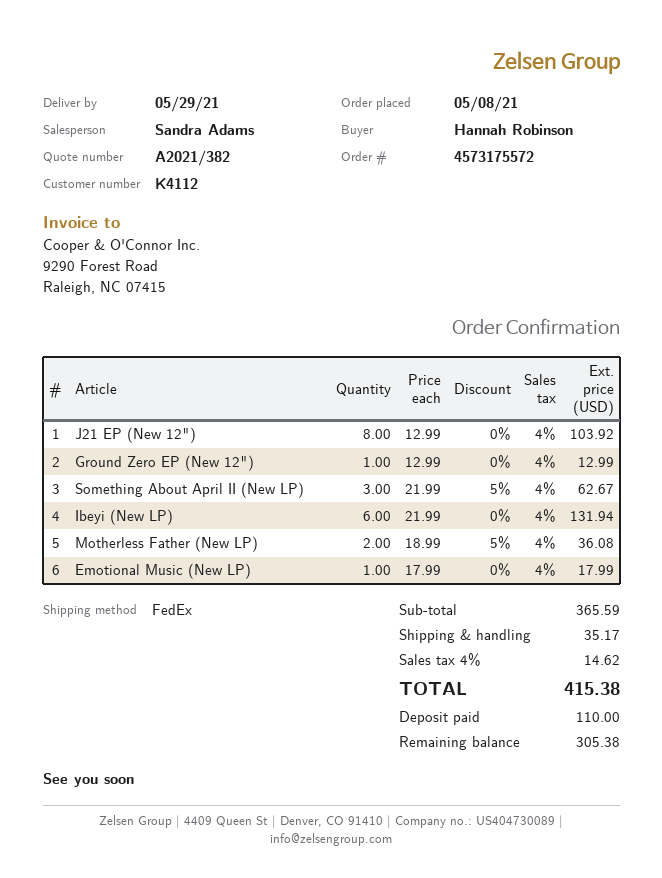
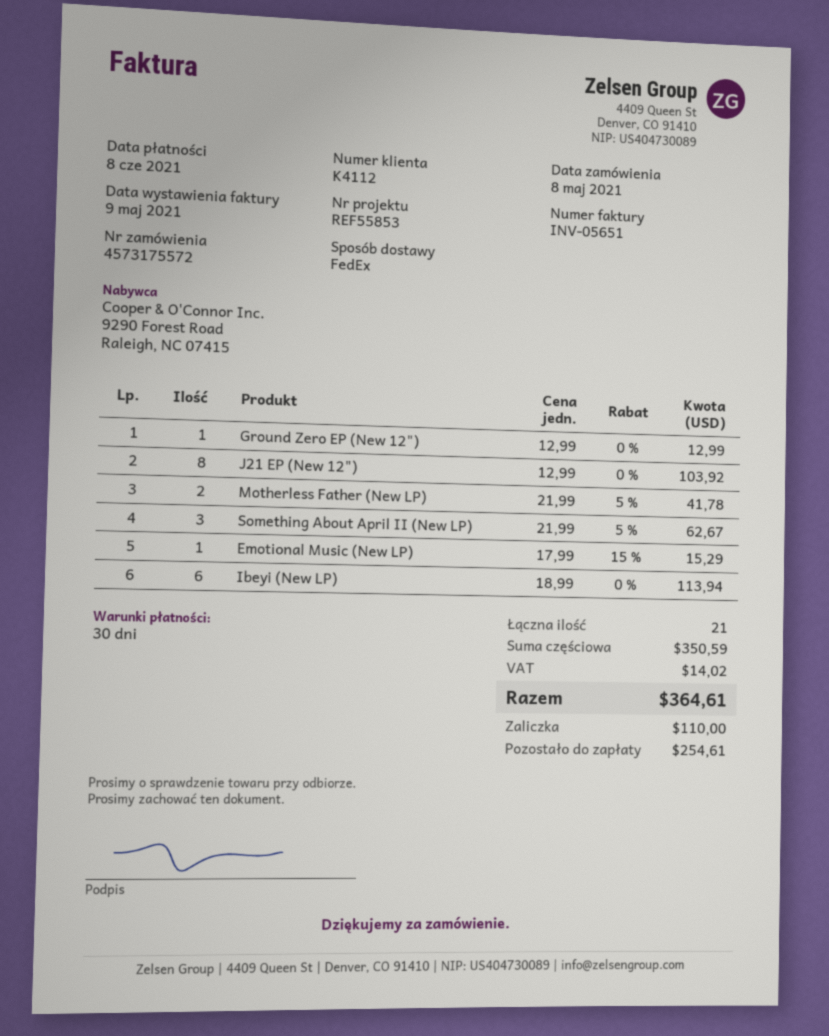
Ibeyi (New LP): 6 x 21.99 = 131.94 -> 6 x 18.99 = 113.94
Motherless Father (New LP): 2 x 18.99 - 5% = 36.08 -> 2 x 21.99 - 5% = 41.78
Emotional Music (New LP): 1 x 17.99 = 17.99 -> 1 x 17.99 - 15% = 15.29
subtotal: 365.59 -> 350.59
shipping: 35.17 -> none
tax: 14.62 -> 14.02
total: 415.38 -> 364.61
balance: 305.38 -> 254.61

